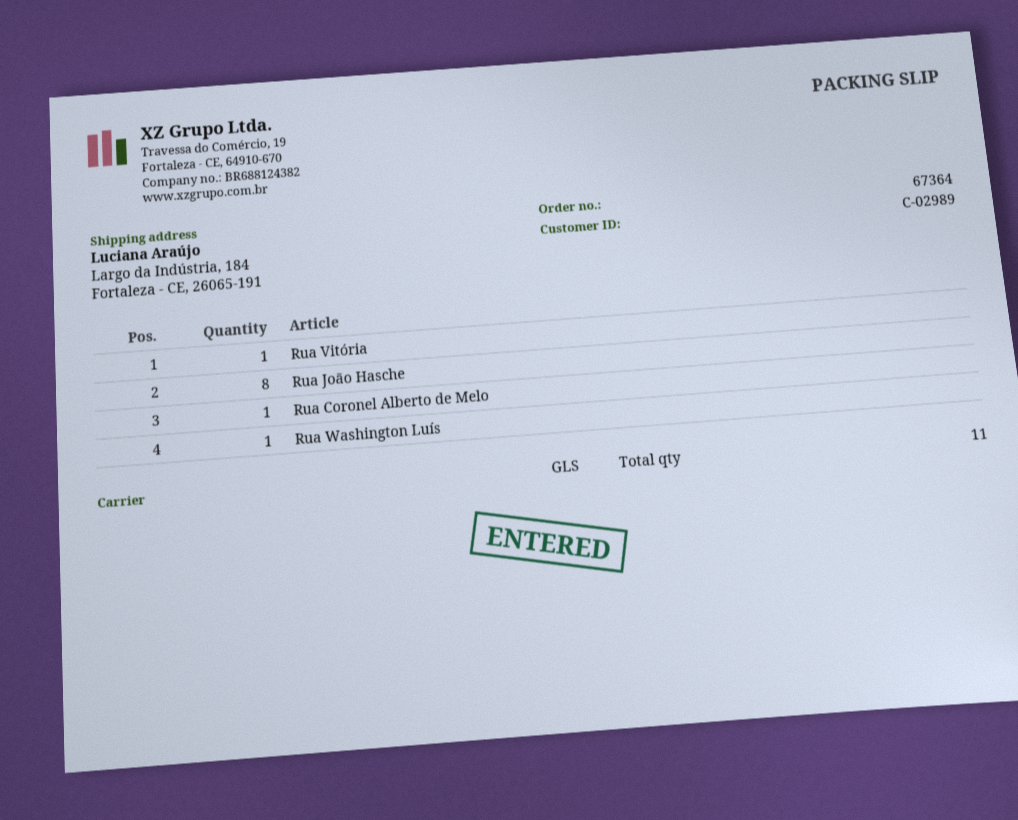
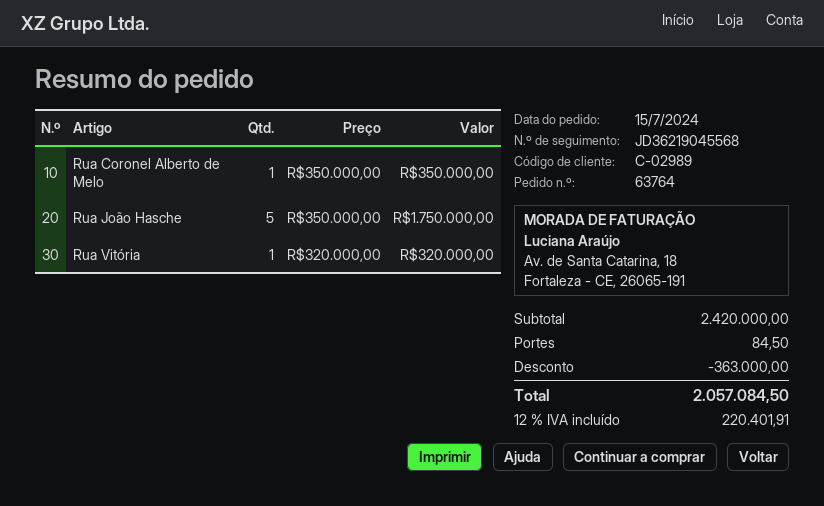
order number: 67364 -> 63764
Rua João Hasche: 8 -> 5
Rua Washington Luís: 1 -> none

